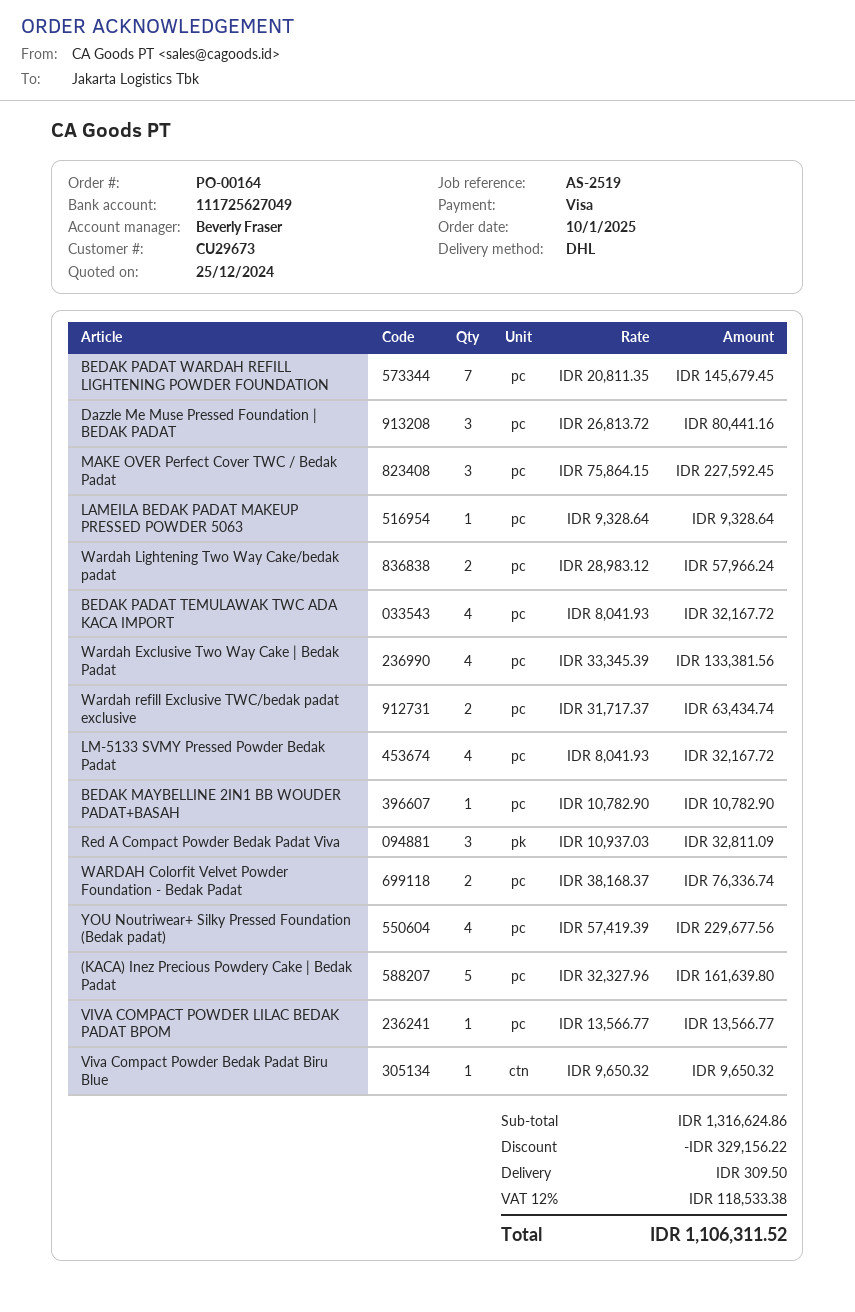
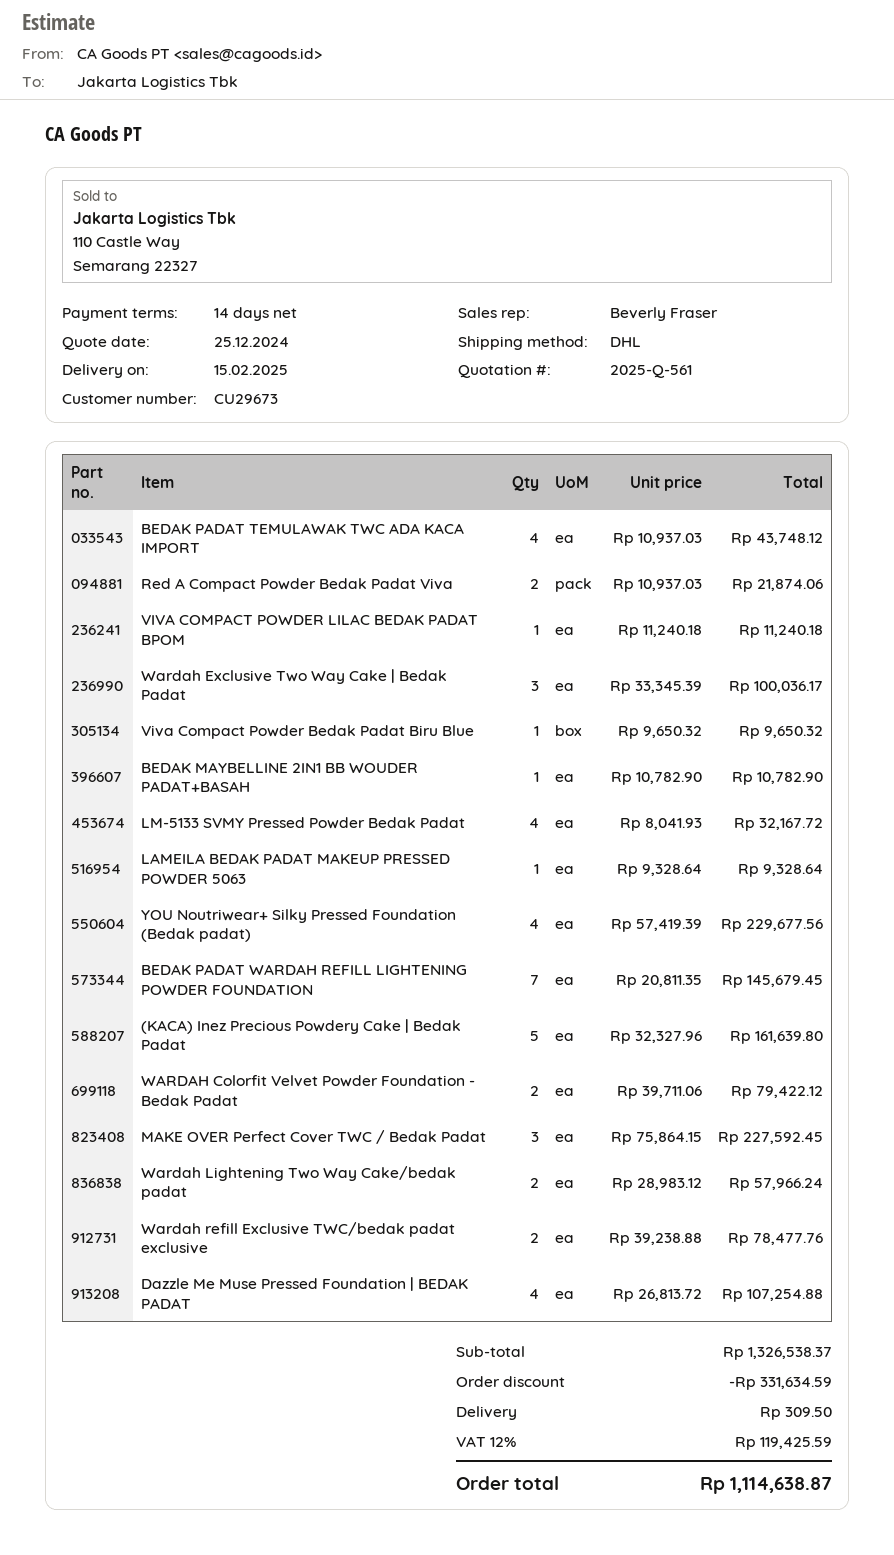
Dazzle Me Muse Pressed Foundation | BEDAK PADAT: 3 x 26813.72 = 80441.16 -> 4 x 26813.72 = 107254.88
BEDAK PADAT TEMULAWAK TWC ADA KACA IMPORT: 4 x 8041.93 = 32167.72 -> 4 x 10937.03 = 43748.12
Wardah Exclusive Two Way Cake | Bedak Padat: 4 x 33345.39 = 133381.56 -> 3 x 33345.39 = 100036.17
Wardah refill Exclusive TWC/bedak padat exclusive: 2 x 31717.37 = 63434.74 -> 2 x 39238.88 = 78477.76
Red A Compact Powder Bedak Padat Viva: 3 x 10937.03 = 32811.09 -> 2 x 10937.03 = 21874.06
WARDAH Colorfit Velvet Powder Foundation - Bedak Padat: 2 x 38168.37 = 76336.74 -> 2 x 39711.06 = 79422.12
VIVA COMPACT POWDER LILAC BEDAK PADAT BPOM: 1 x 13566.77 = 13566.77 -> 1 x 11240.18 = 11240.18
subtotal: 1316624.86 -> 1326538.37
discount: 329156.22 -> 331634.59
tax: 12% = 118533.38 -> 12% = 119425.59
total: 1106311.52 -> 1114638.87

